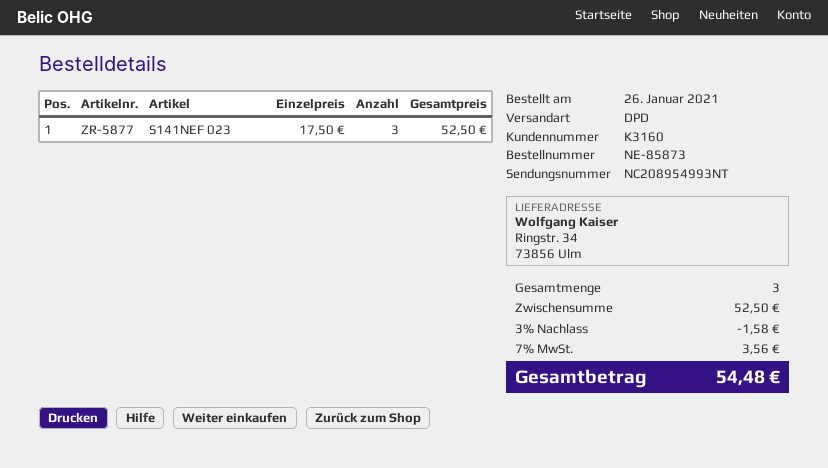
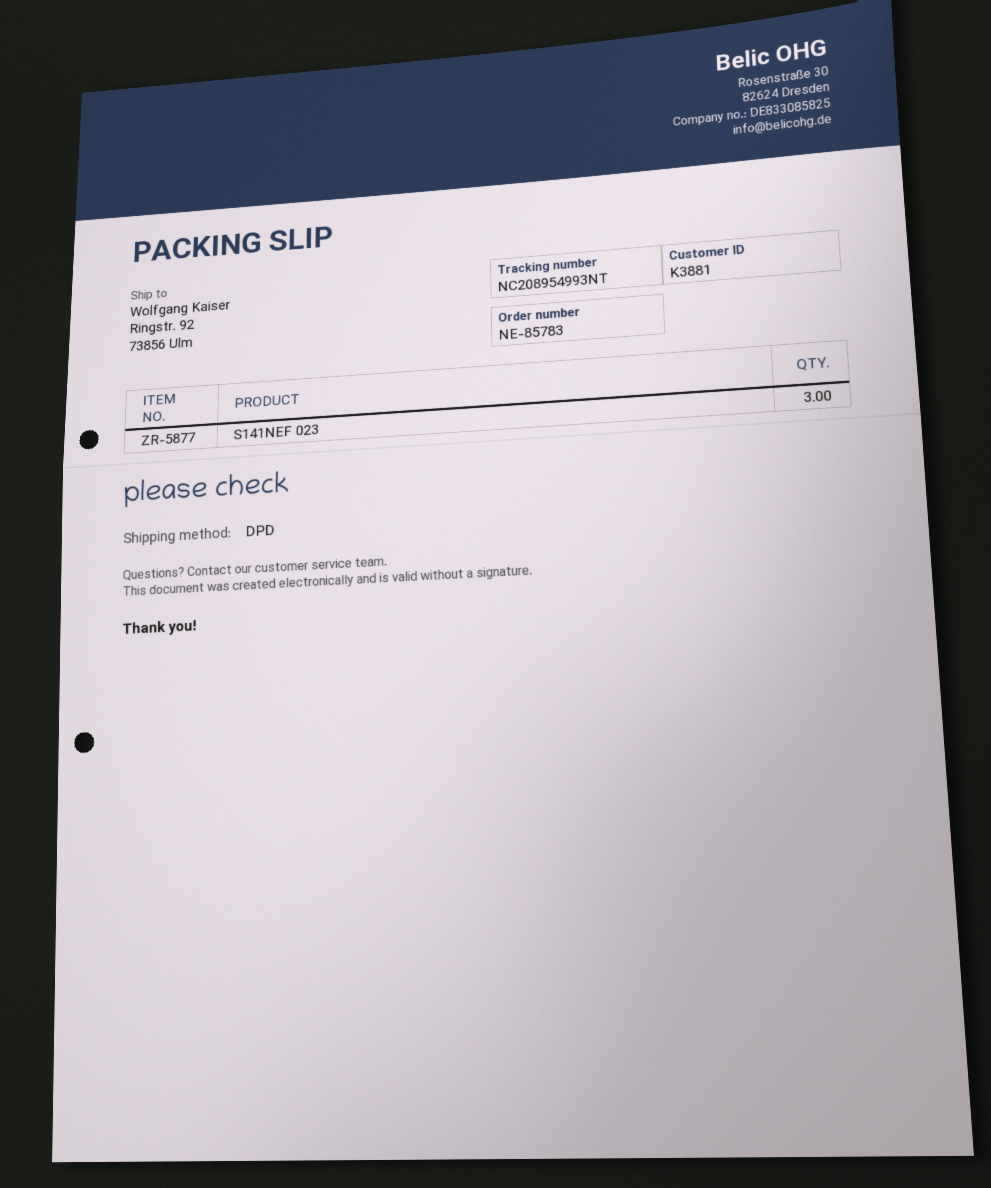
order number: NE-85873 -> NE-85783
customer number: K3160 -> K3881
ship to: Ringstr. 34, 73856 Ulm -> Ringstr. 92, 73856 Ulm

